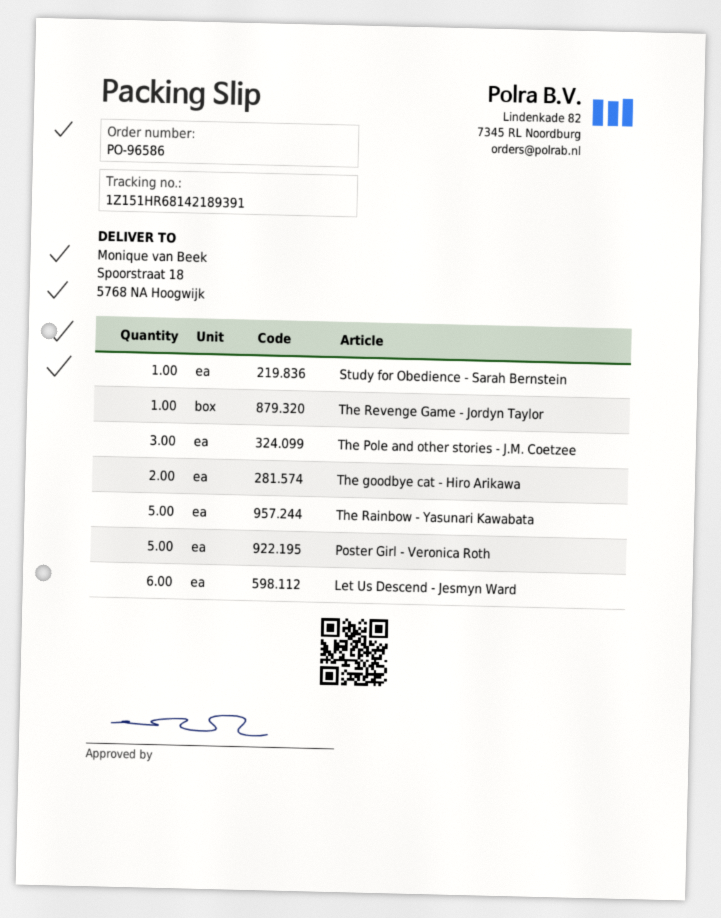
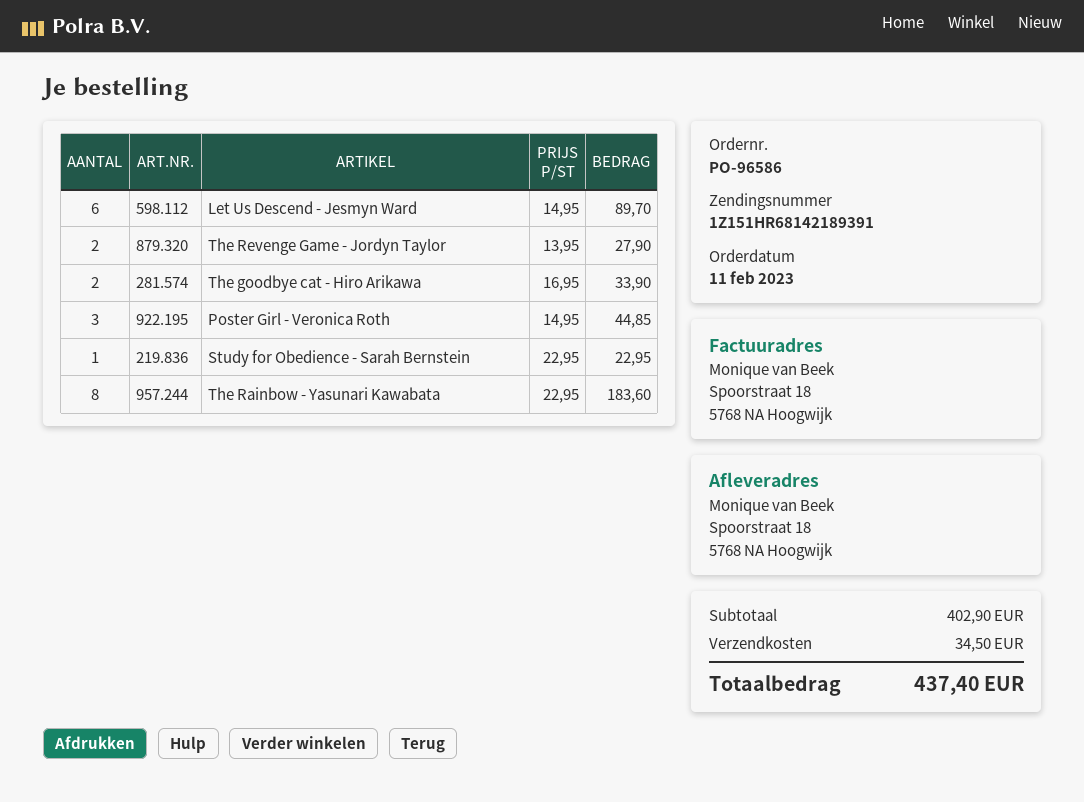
The Revenge Game - Jordyn Taylor: 1 -> 2
The Pole and other stories - J.M. Coetzee: 3 -> none
The Rainbow - Yasunari Kawabata: 5 -> 8
Poster Girl - Veronica Roth: 5 -> 3

